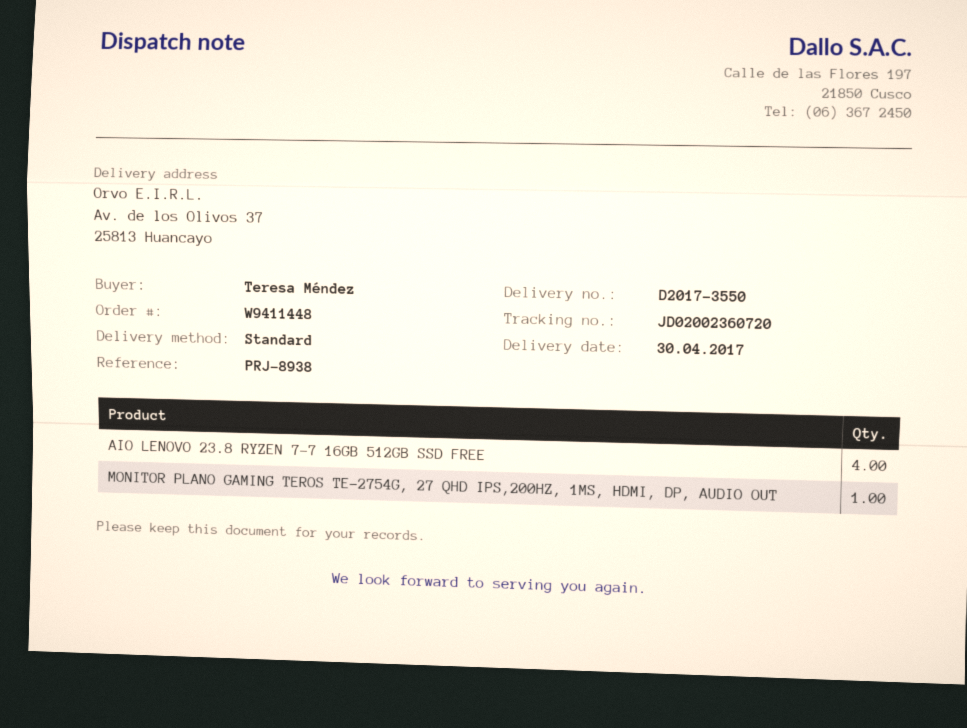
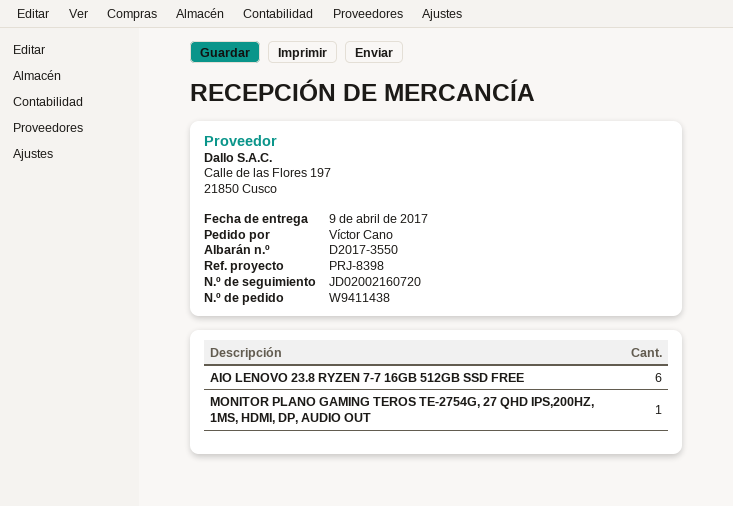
order number: W9411448 -> W9411438
delivery date: 2017-04-30 -> 2017-04-09
reference: PRJ-8938 -> PRJ-8398
ordered by: Teresa Méndez -> Víctor Cano
tracking number: JD02002360720 -> JD02002160720
AIO LENOVO 23.8 RYZEN 7-7 16GB 512GB SSD FREE: 4 -> 6

